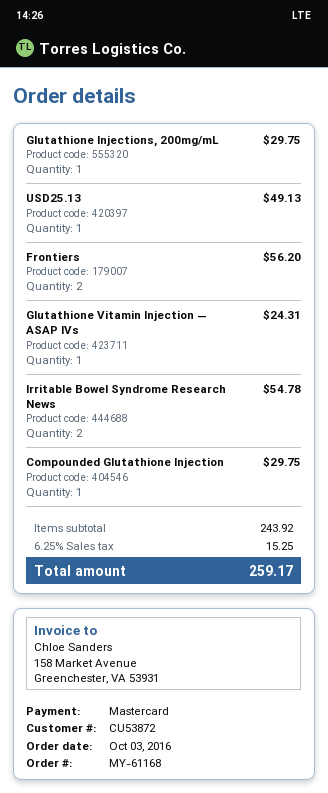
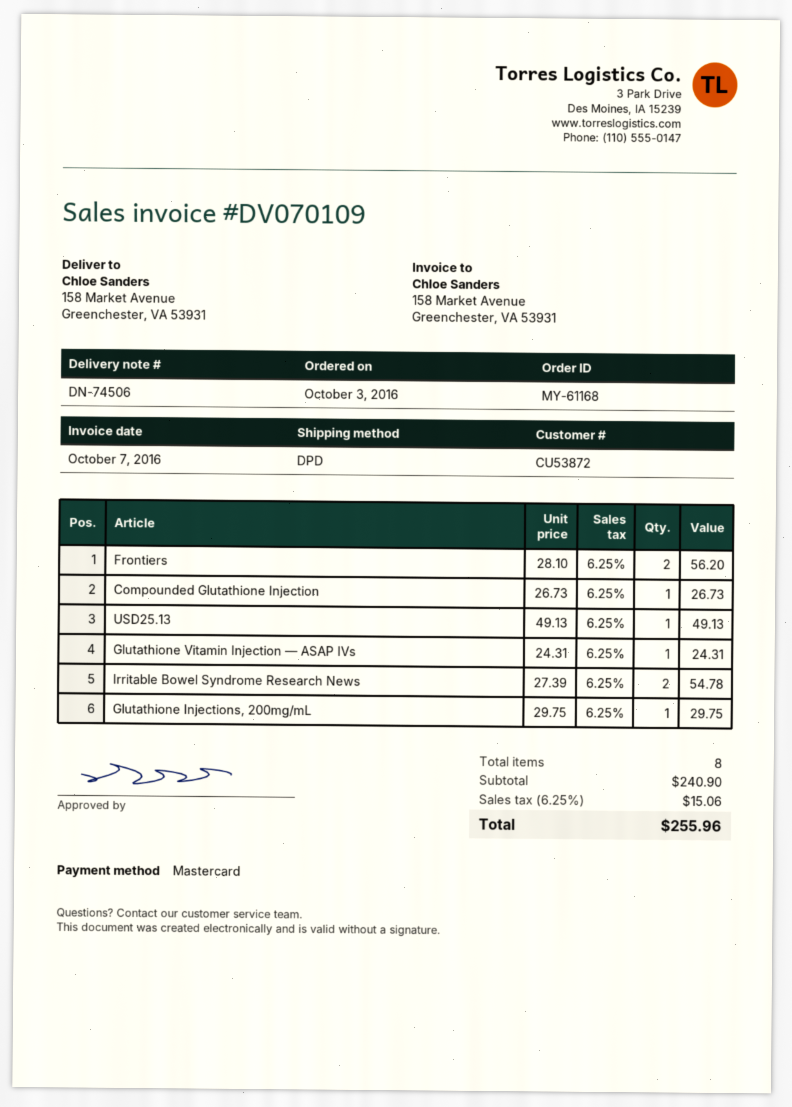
Compounded Glutathione Injection: 1 for 29.75 -> 1 for 26.73
subtotal: 243.92 -> 240.90
tax: 6.25% = 15.25 -> 6.25% = 15.06
total: 259.17 -> 255.96

